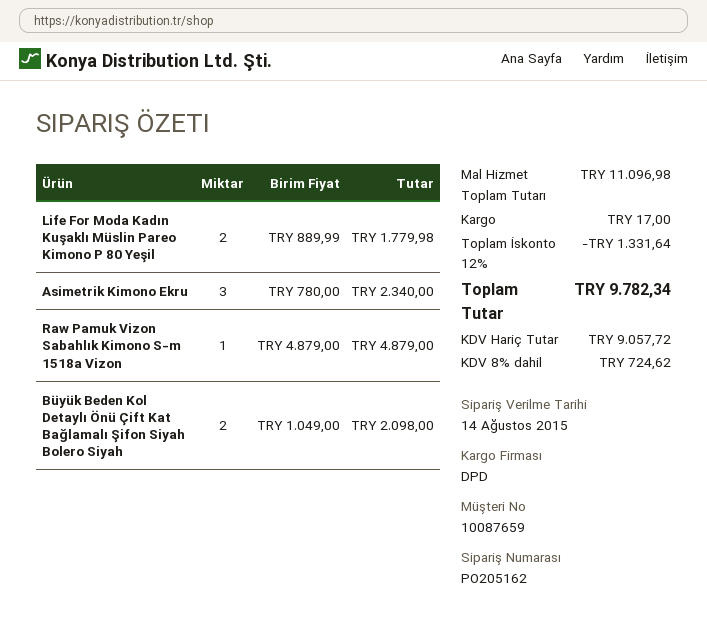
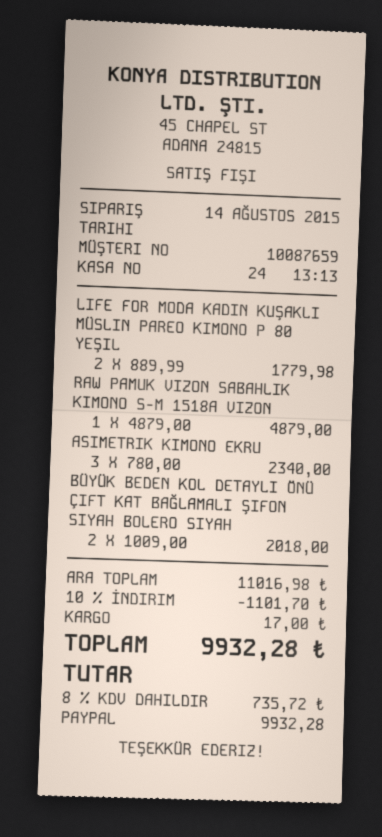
Büyük Beden Kol Detaylı Önü Çift Kat Bağlamalı Şifon Siyah Bolero Siyah: 2 x 1049.00 = 2098.00 -> 2 x 1009.00 = 2018.00
subtotal: 11096.98 -> 11016.98
discount: 12% = 1331.64 -> 10% = 1101.70
tax: 8% = 724.62 -> 8% = 735.72
total: 9782.34 -> 9932.28

